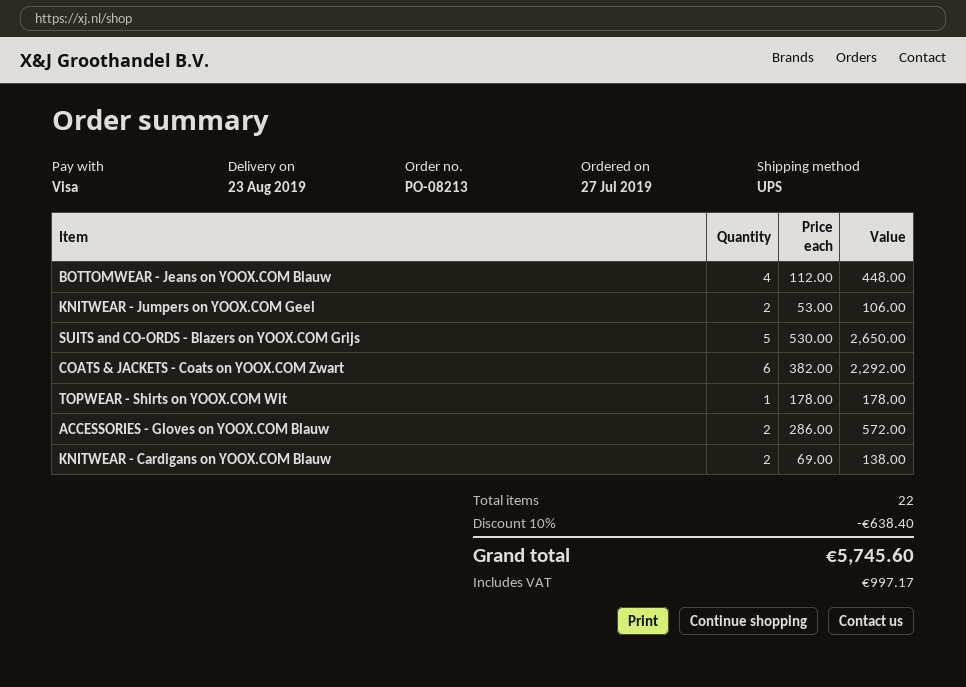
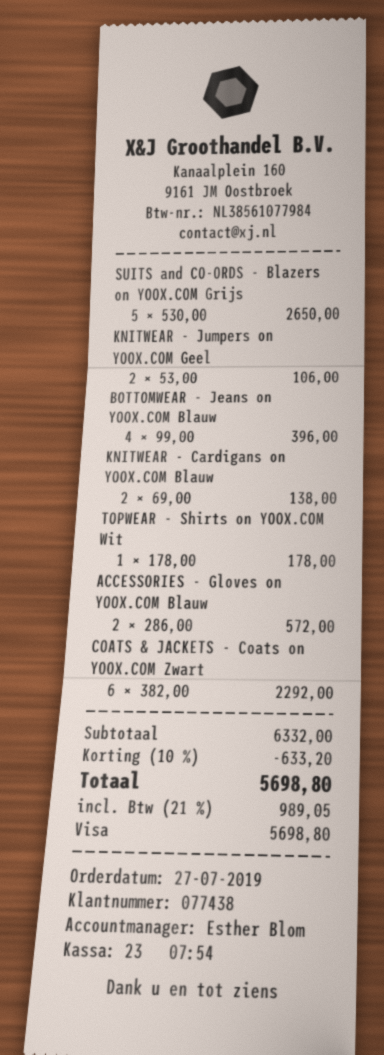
BOTTOMWEAR - Jeans on YOOX.COM Blauw: 4 x 112.00 = 448.00 -> 4 x 99.00 = 396.00
discount: 10% = 638.40 -> 10% = 633.20
tax: 997.17 -> 989.05
total: 5745.60 -> 5698.80

